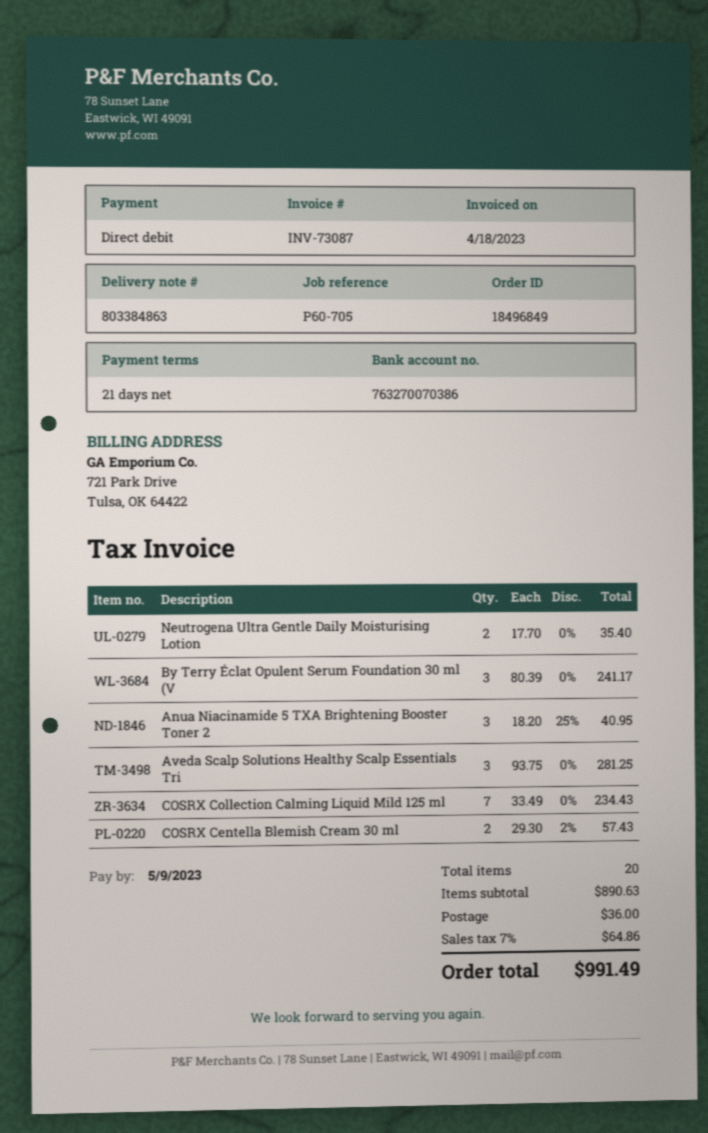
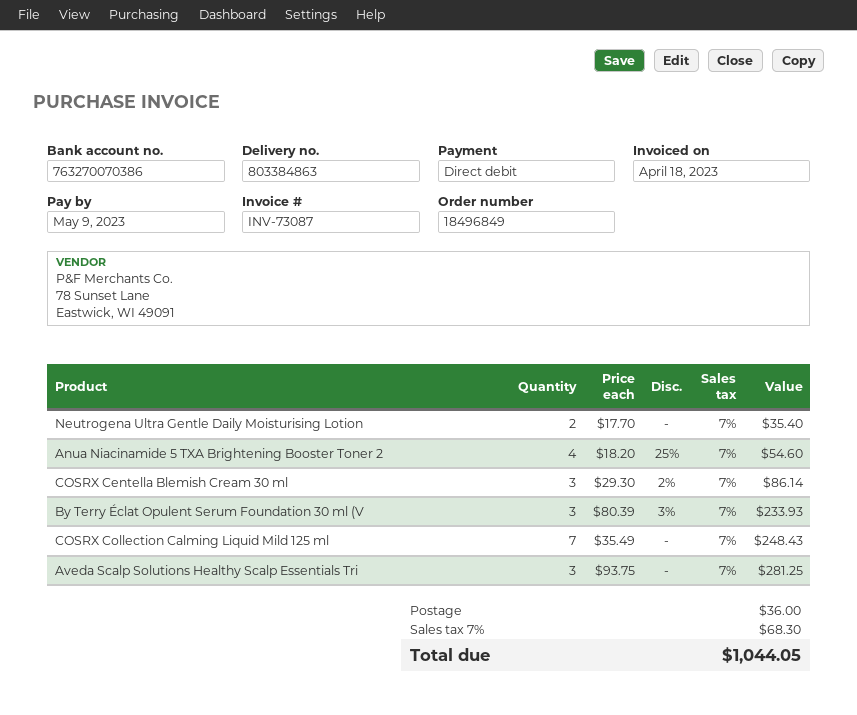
By Terry Éclat Opulent Serum Foundation 30 ml (V: 3 x 80.39 = 241.17 -> 3 x 80.39 - 3% = 233.93
Anua Niacinamide 5 TXA Brightening Booster Toner 2: 3 x 18.20 - 25% = 40.95 -> 4 x 18.20 - 25% = 54.60
COSRX Collection Calming Liquid Mild 125 ml: 7 x 33.49 = 234.43 -> 7 x 35.49 = 248.43
COSRX Centella Blemish Cream 30 ml: 2 x 29.30 - 2% = 57.43 -> 3 x 29.30 - 2% = 86.14
tax: 7% = 64.86 -> 7% = 68.30
total: 991.49 -> 1044.05

